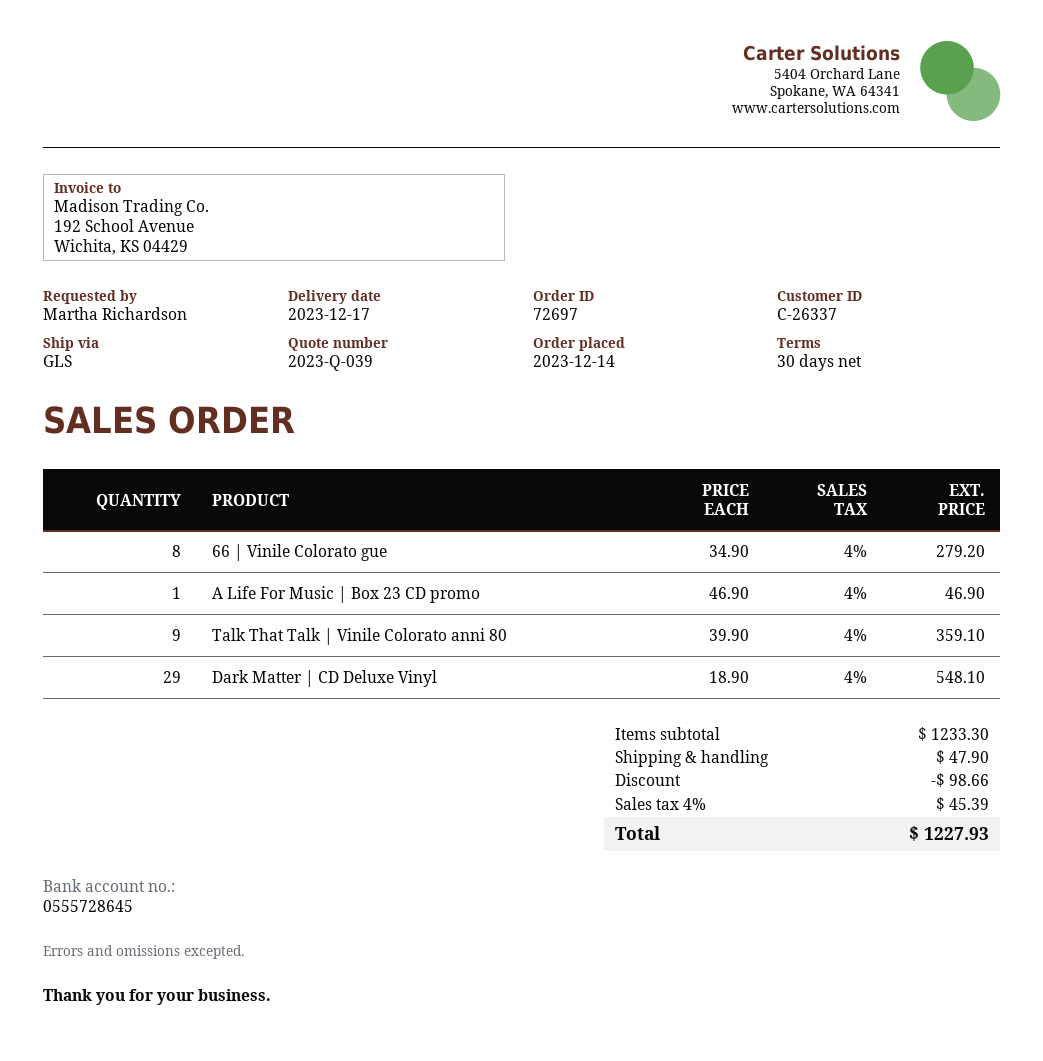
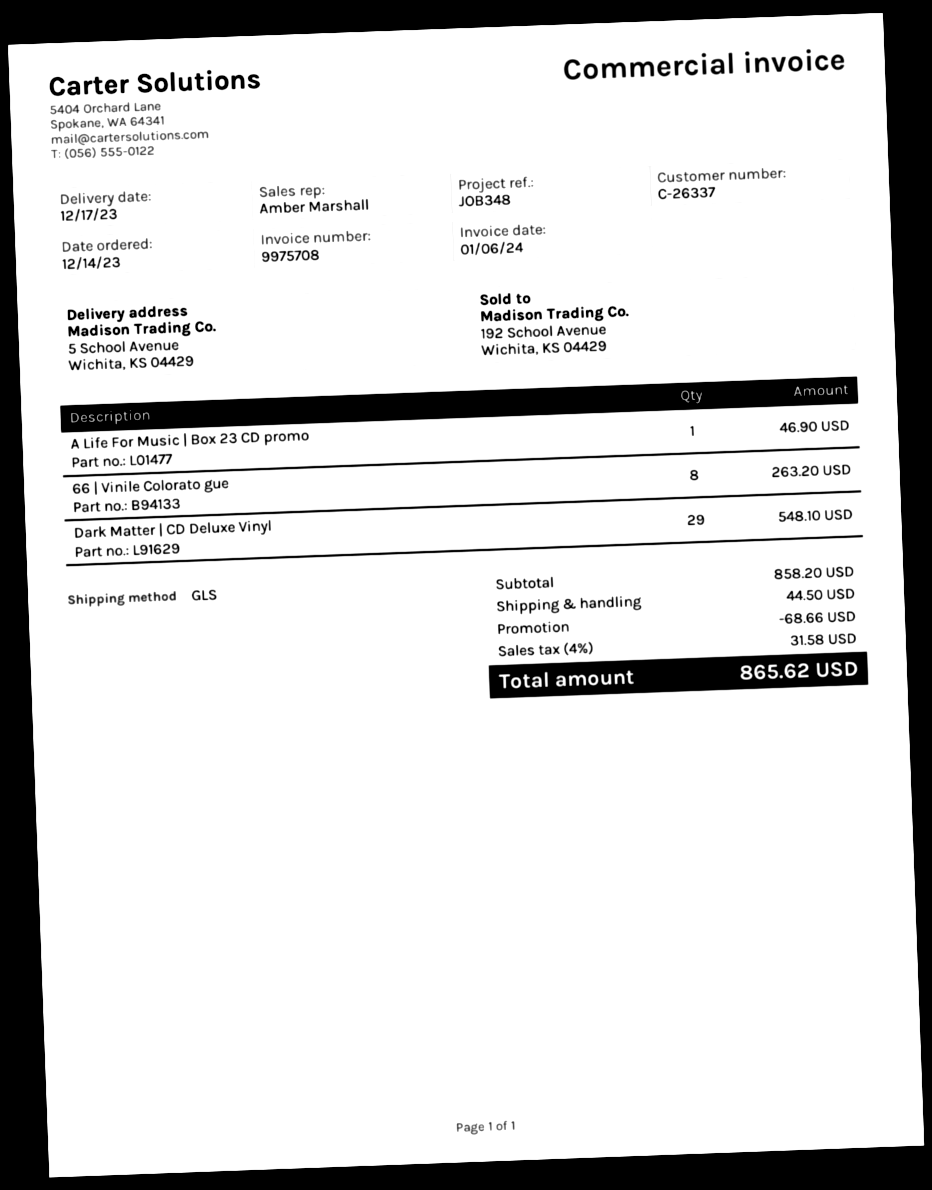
66 | Vinile Colorato gue: 8 for 279.20 -> 8 for 263.20
Talk That Talk | Vinile Colorato anni 80: 9 for 359.10 -> none
subtotal: 1233.30 -> 858.20
discount: 98.66 -> 68.66
shipping: 47.90 -> 44.50
tax: 4% = 45.39 -> 4% = 31.58
total: 1227.93 -> 865.62

